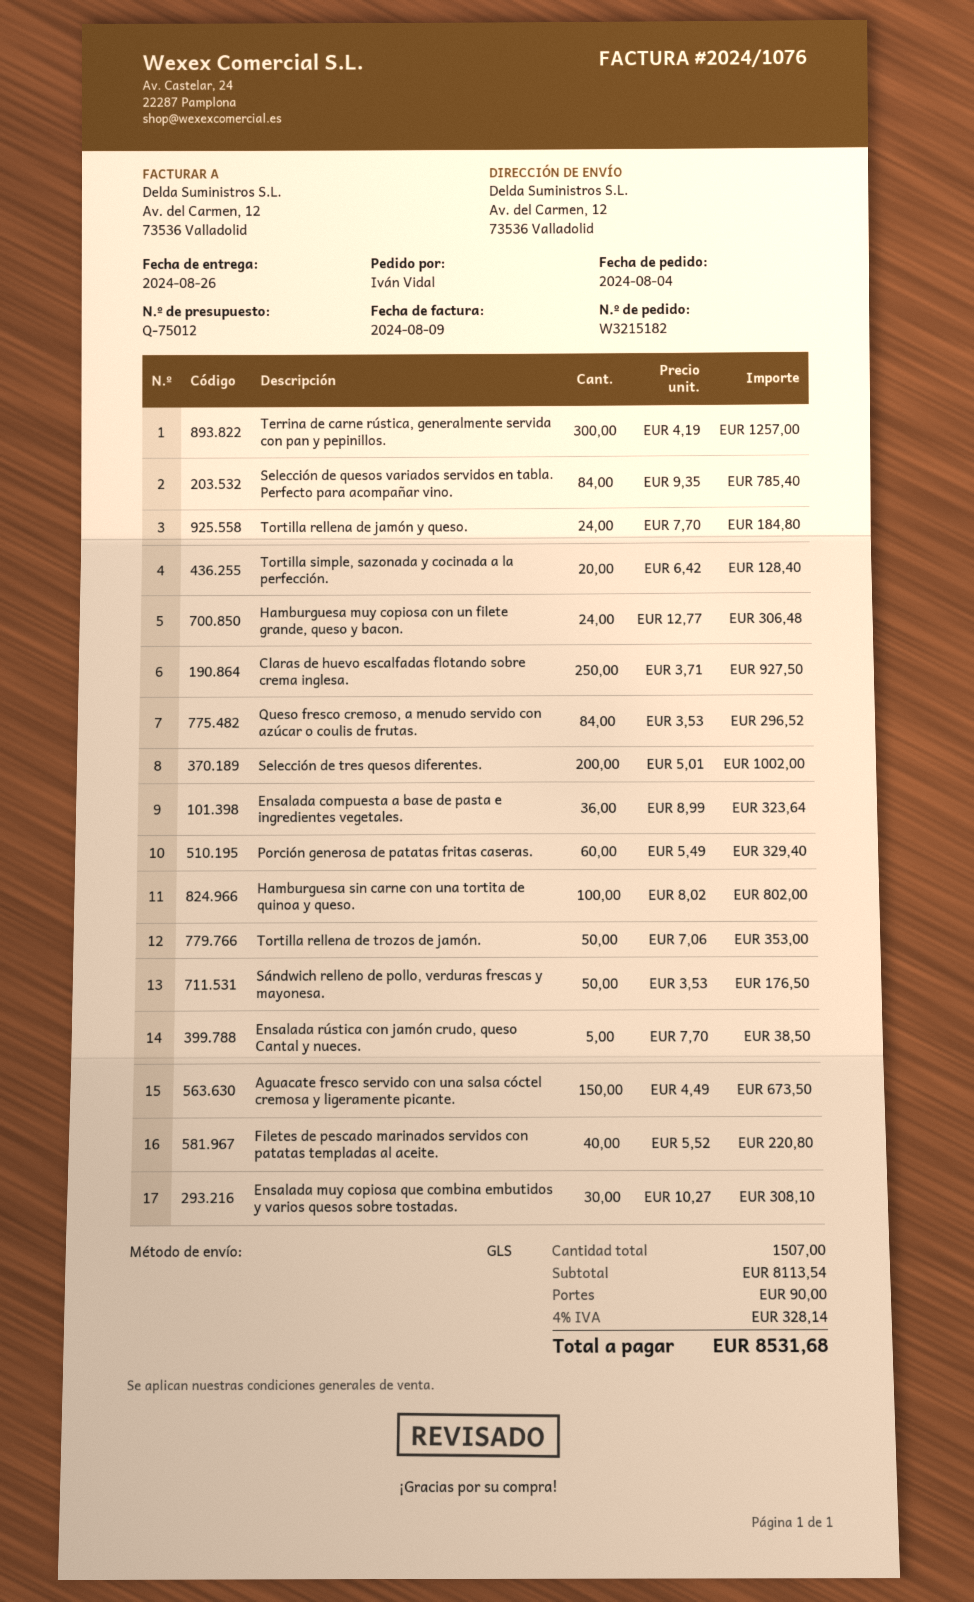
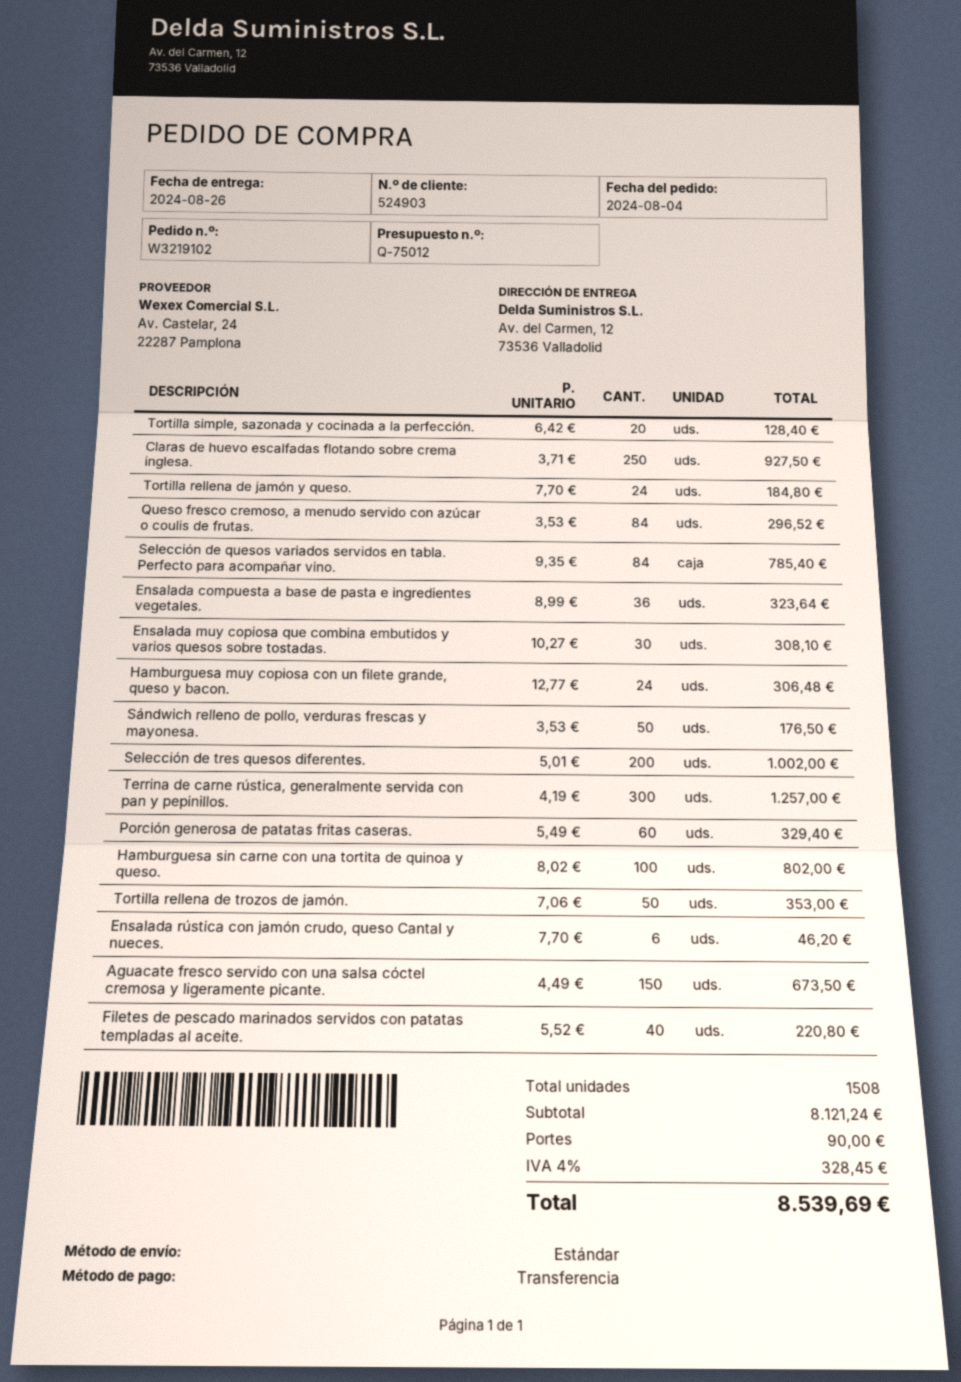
order number: W3215182 -> W3219102
shipping method: GLS -> standard
Ensalada rústica con jamón crudo, queso Cantal y nueces.: 5 x 7.70 = 38.50 -> 6 x 7.70 = 46.20
total quantity: 1507 -> 1508
subtotal: 8113.54 -> 8121.24
tax: 4% = 328.14 -> 4% = 328.45
total: 8531.68 -> 8539.69

